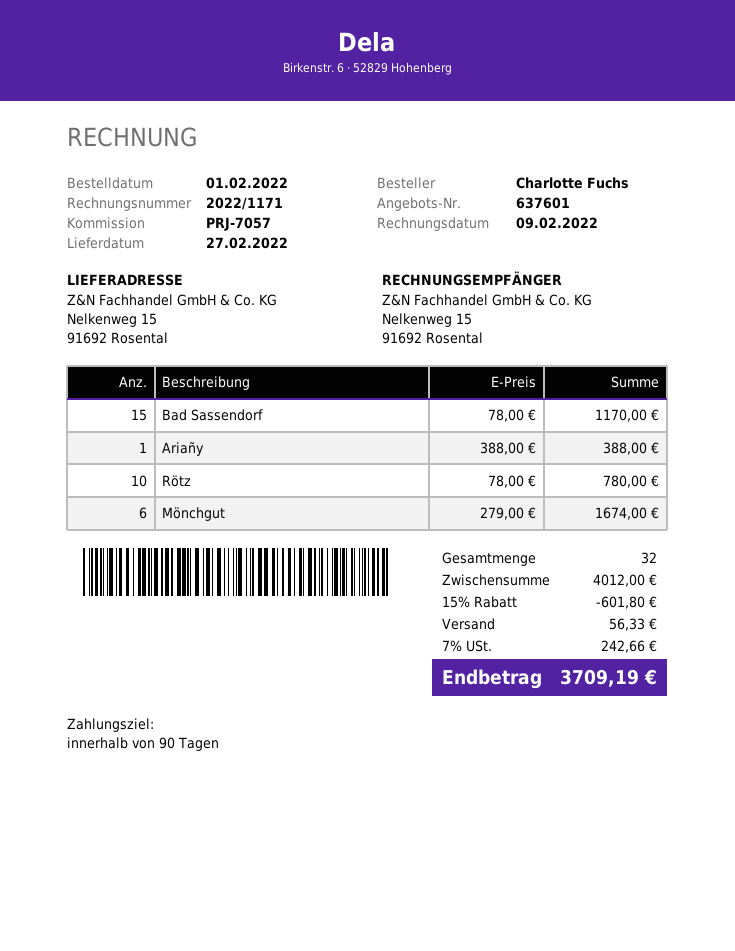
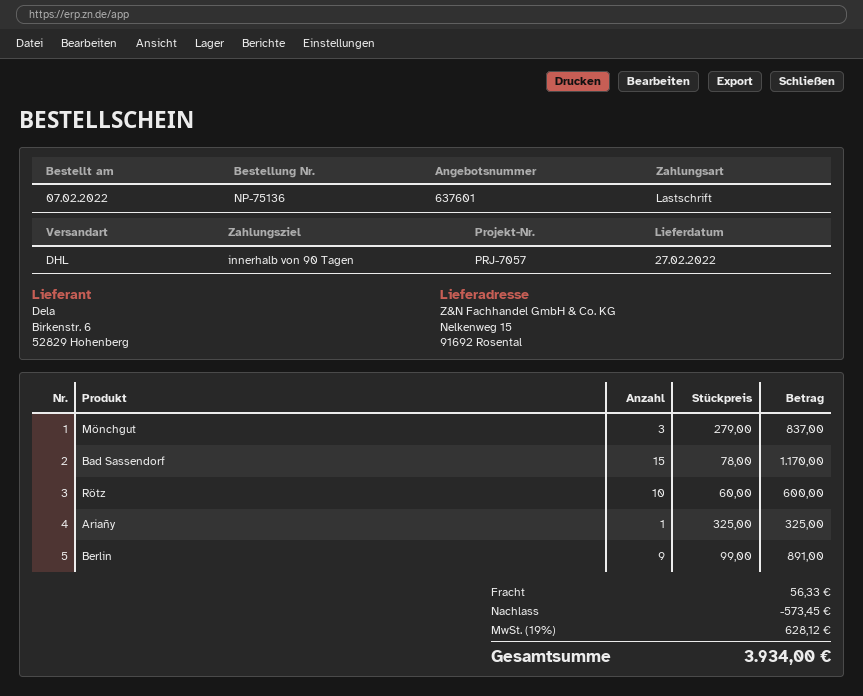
order date: 2022-02-01 -> 2022-02-07
Ariañy: 1 x 388.00 = 388.00 -> 1 x 325.00 = 325.00
Rötz: 10 x 78.00 = 780.00 -> 10 x 60.00 = 600.00
Mönchgut: 6 x 279.00 = 1674.00 -> 3 x 279.00 = 837.00
Berlin: none -> 9 x 99.00 = 891.00
discount: 601.80 -> 573.45
tax: 7% = 242.66 -> 19% = 628.12
total: 3709.19 -> 3934.00

